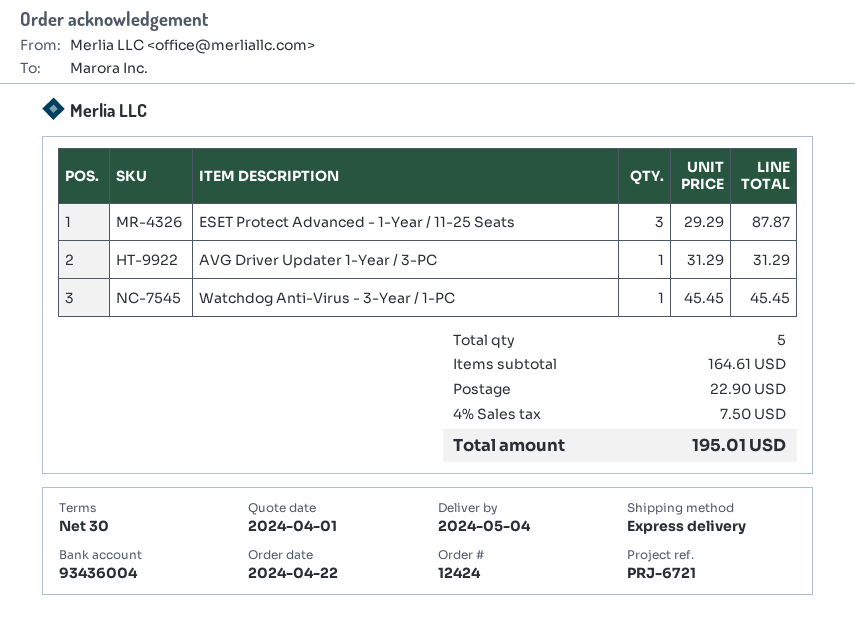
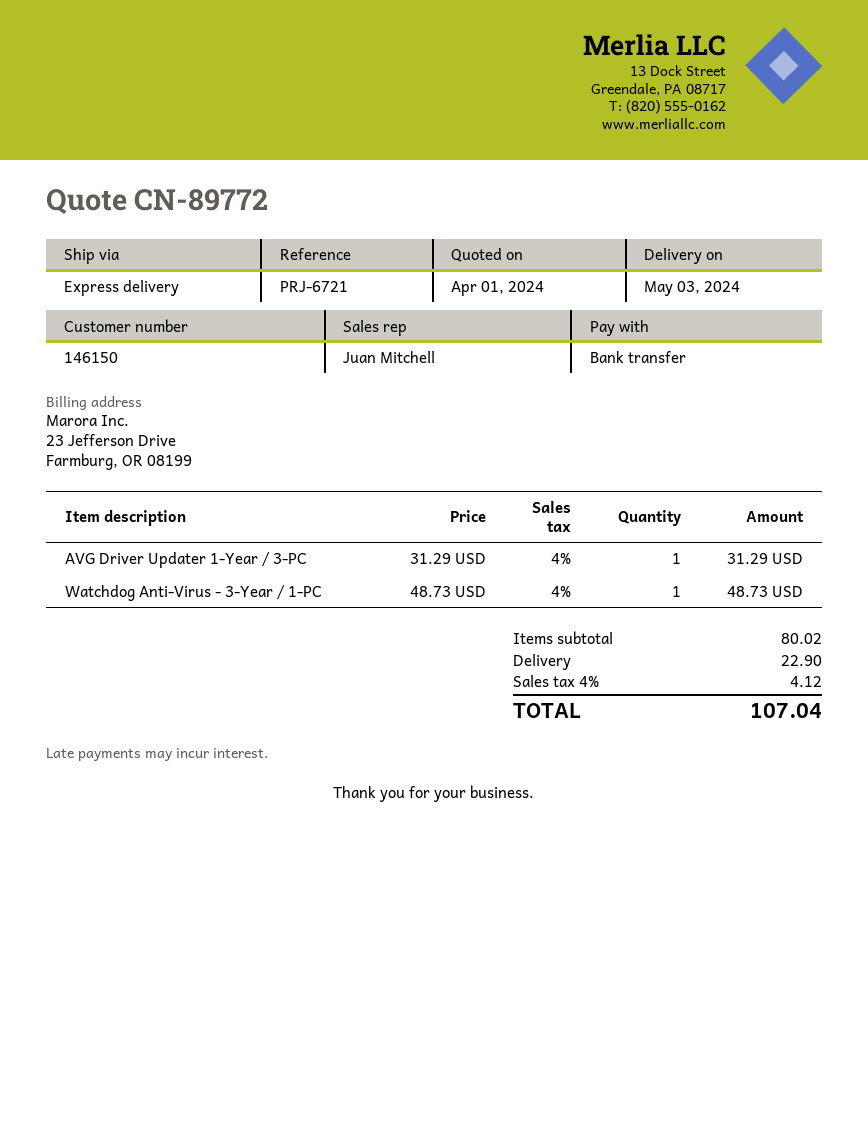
delivery date: 2024-05-04 -> 2024-05-03
ESET Protect Advanced - 1-Year / 11-25 Seats: 3 x 29.29 = 87.87 -> none
Watchdog Anti-Virus - 3-Year / 1-PC: 1 x 45.45 = 45.45 -> 1 x 48.73 = 48.73
subtotal: 164.61 -> 80.02
tax: 4% = 7.50 -> 4% = 4.12
total: 195.01 -> 107.04

